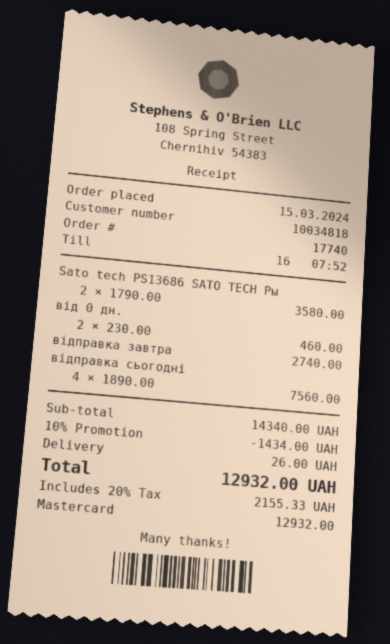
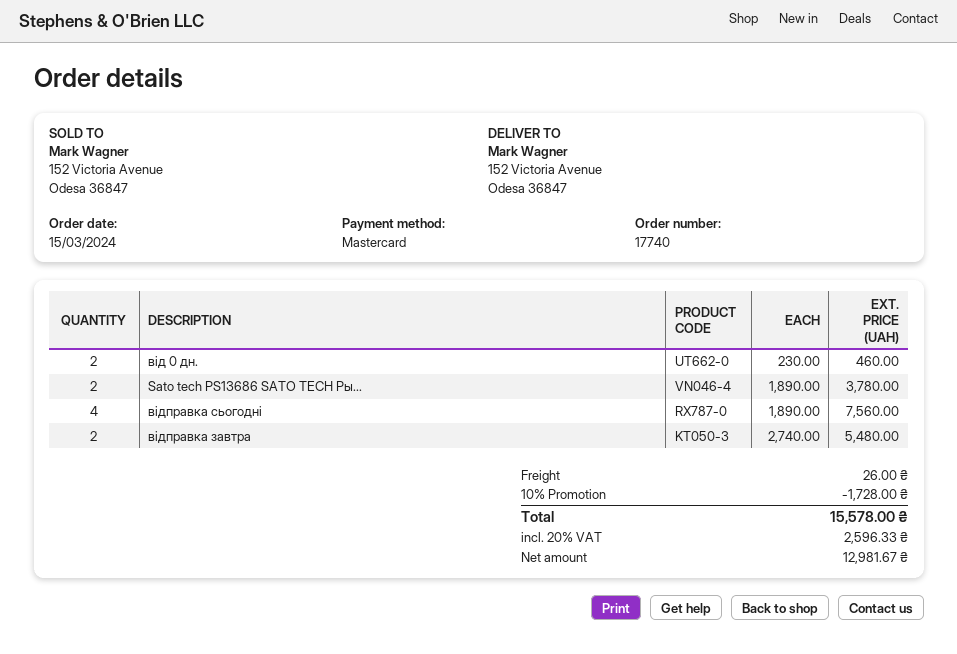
Sato tech PS13686 SATO TECH Ры: 2 x 1790.00 = 3580.00 -> 2 x 1890.00 = 3780.00
відправка завтра: 1 x 2740.00 = 2740.00 -> 2 x 2740.00 = 5480.00
discount: 10% = 1434.00 -> 10% = 1728.00
tax: 20% = 2155.33 -> 20% = 2596.33
total: 12932.00 -> 15578.00

